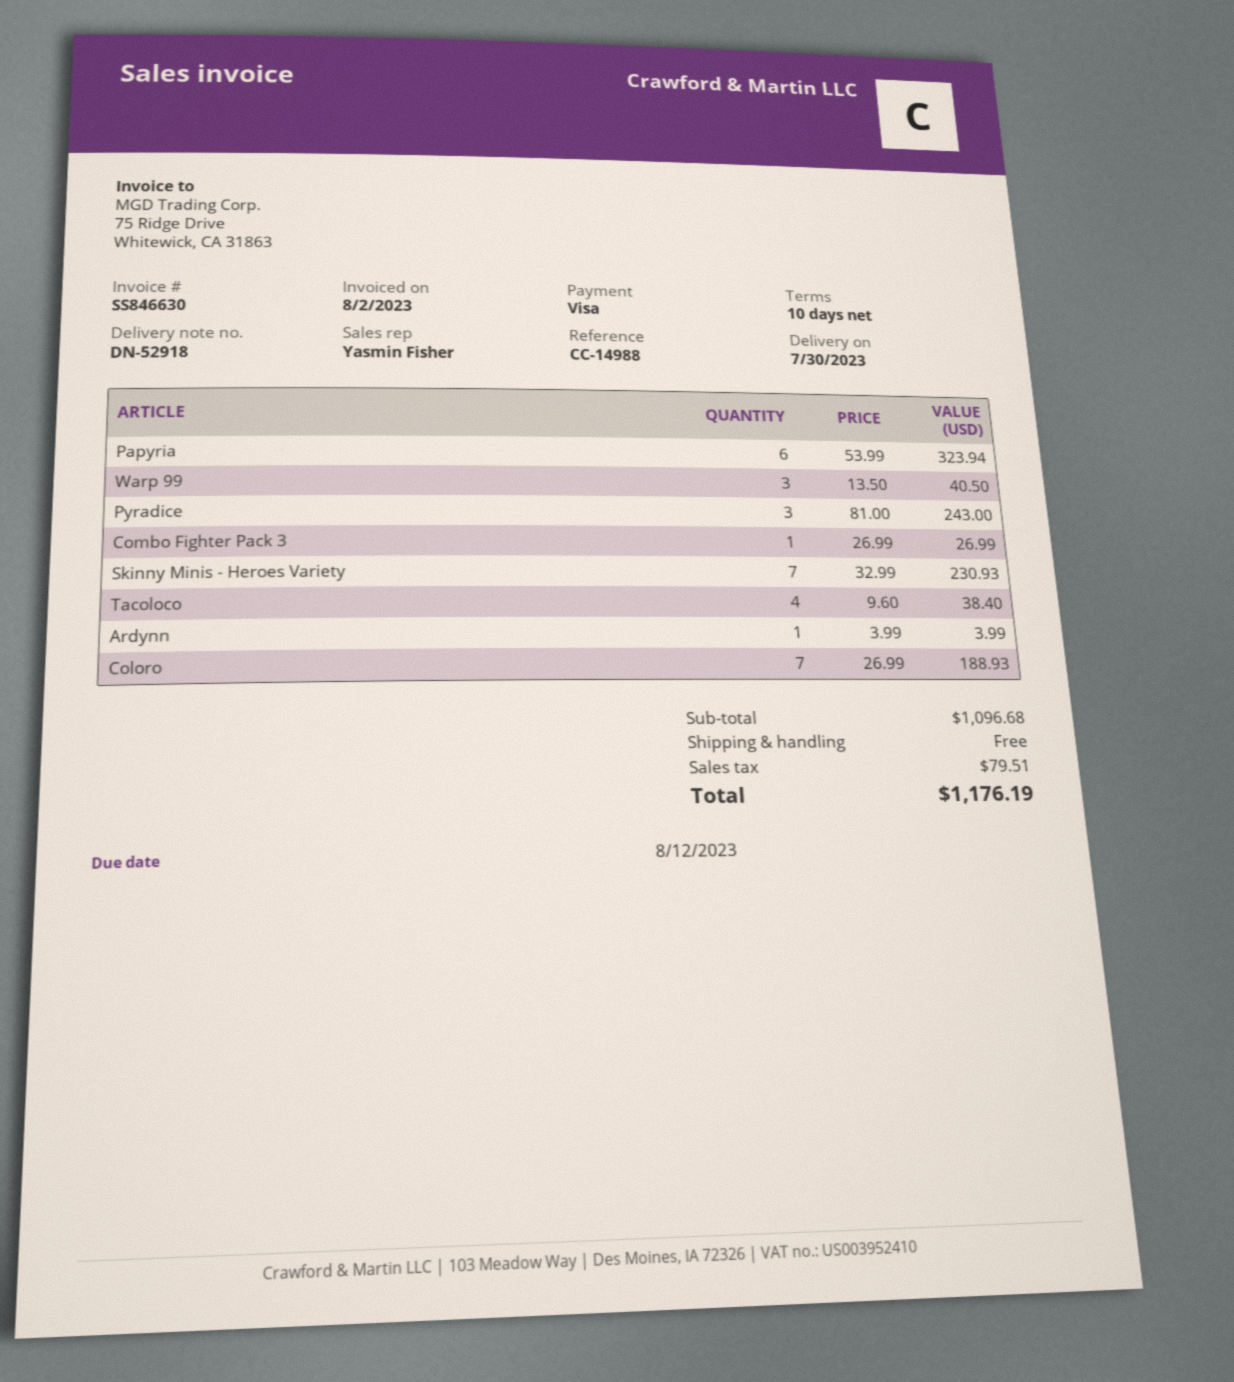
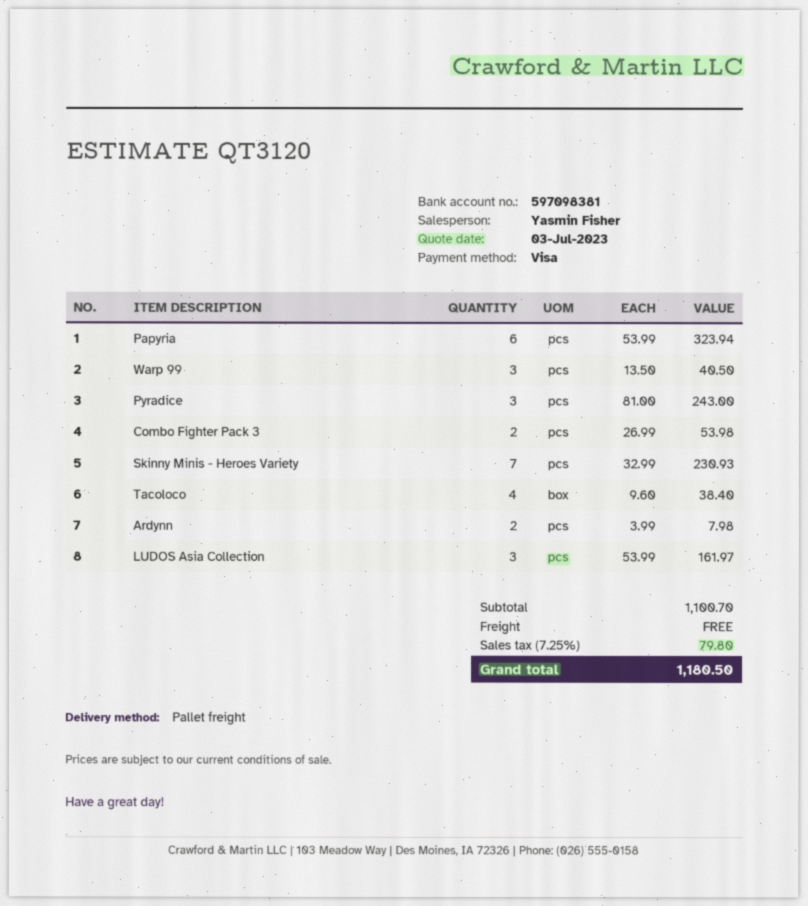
Combo Fighter Pack 3: 1 x 26.99 = 26.99 -> 2 x 26.99 = 53.98
Ardynn: 1 x 3.99 = 3.99 -> 2 x 3.99 = 7.98
Coloro: 7 x 26.99 = 188.93 -> none
LUDOS Asia Collection: none -> 3 x 53.99 = 161.97
subtotal: 1096.68 -> 1100.70
tax: 79.51 -> 79.80
total: 1176.19 -> 1180.50

